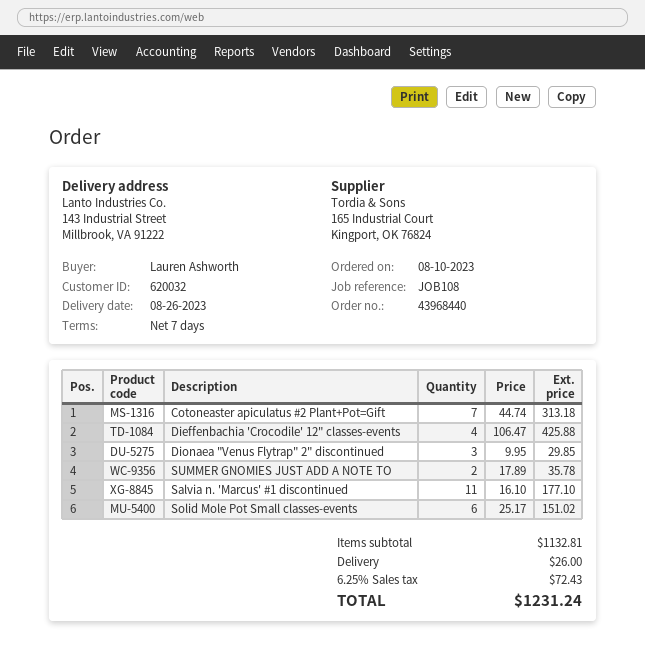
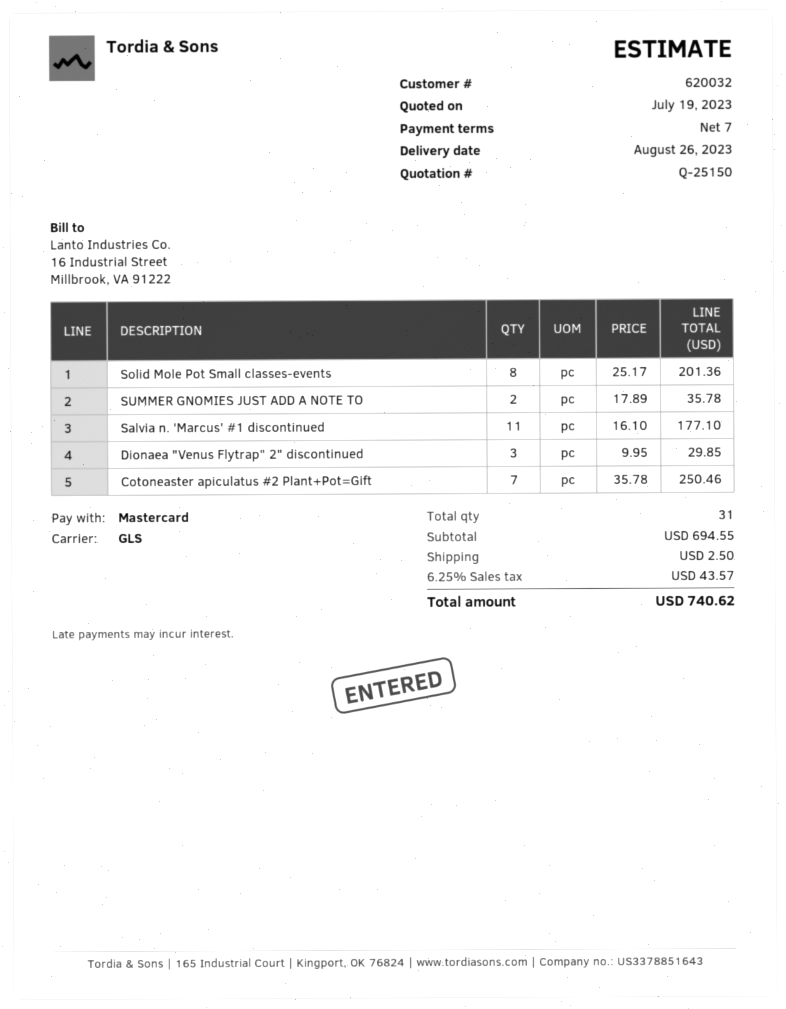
Cotoneaster apiculatus #2 Plant+Pot=Gift: 7 x 44.74 = 313.18 -> 7 x 35.78 = 250.46
Dieffenbachia 'Crocodile' 12" classes-events: 4 x 106.47 = 425.88 -> none
Solid Mole Pot Small classes-events: 6 x 25.17 = 151.02 -> 8 x 25.17 = 201.36
subtotal: 1132.81 -> 694.55
shipping: 26.00 -> 2.50
tax: 6.25% = 72.43 -> 6.25% = 43.57
total: 1231.24 -> 740.62

